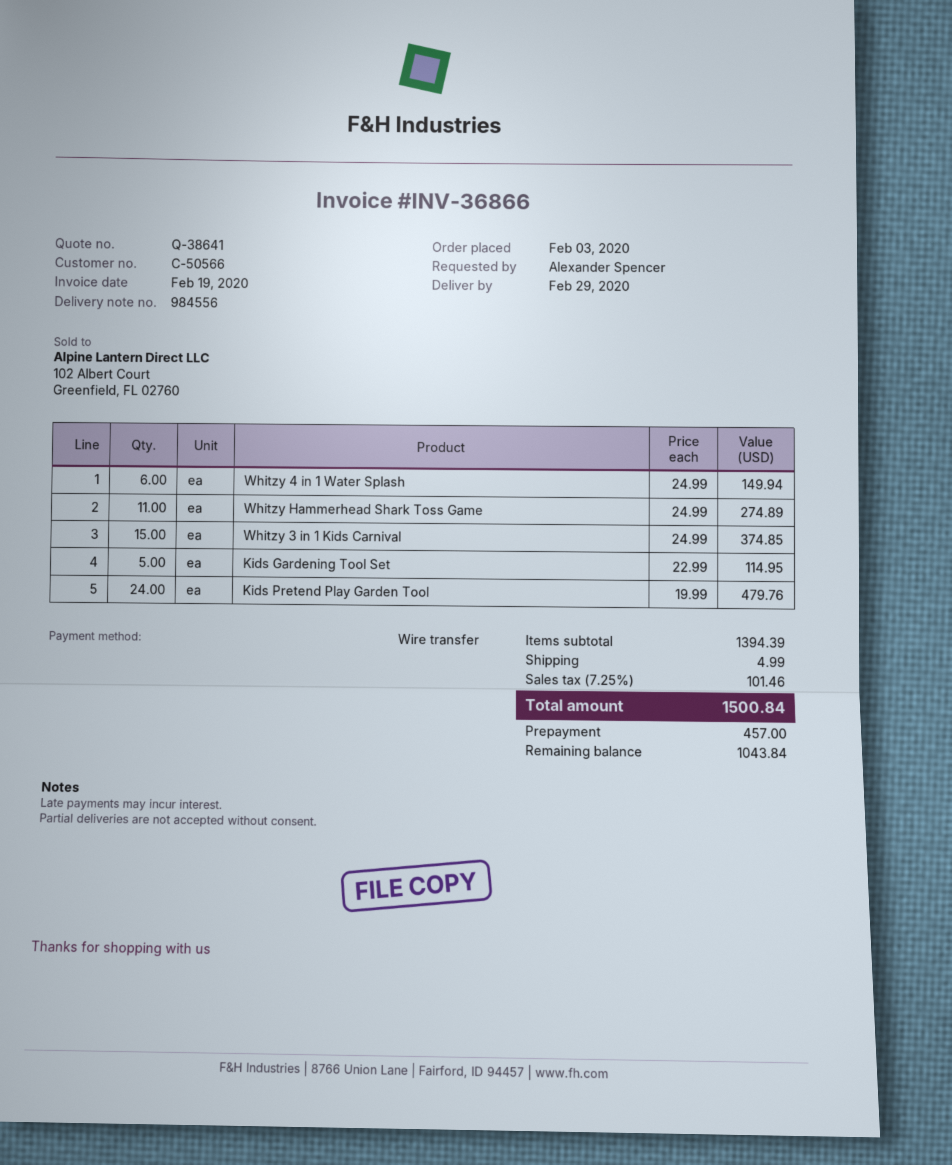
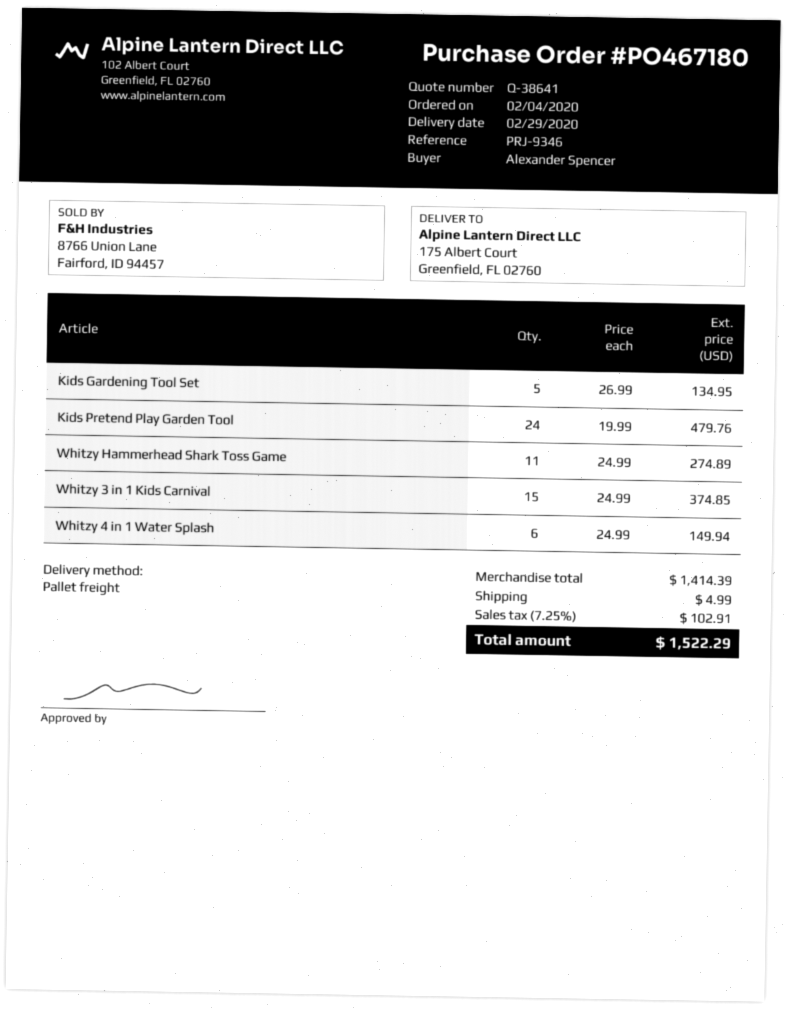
order date: 2020-02-03 -> 2020-02-04
Kids Gardening Tool Set: 5 x 22.99 = 114.95 -> 5 x 26.99 = 134.95
subtotal: 1394.39 -> 1414.39
tax: 7.25% = 101.46 -> 7.25% = 102.91
total: 1500.84 -> 1522.29

